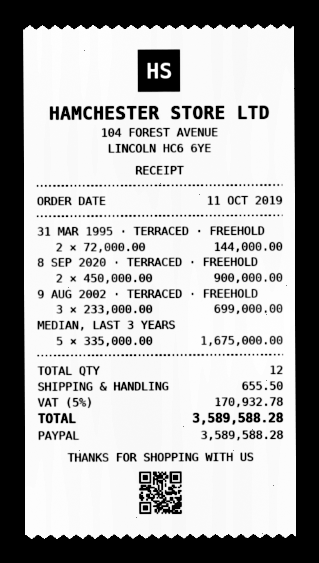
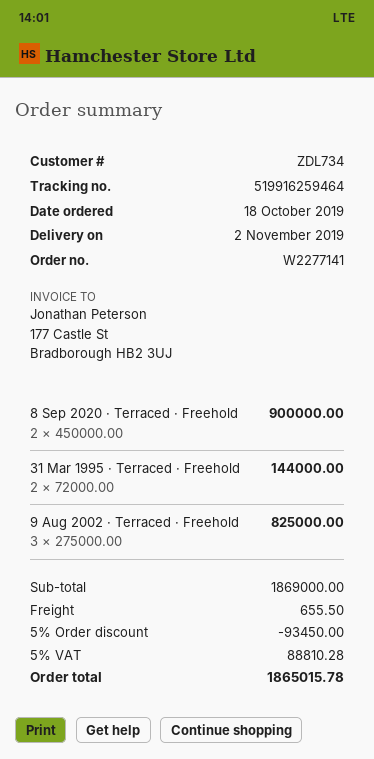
order date: 2019-10-11 -> 2019-10-18
9 AUG 2002 · TERRACED · FREEHOLD: 3 x 233000.00 = 699000.00 -> 3 x 275000.00 = 825000.00
MEDIAN, LAST 3 YEARS: 5 x 335000.00 = 1675000.00 -> none
discount: none -> 5% = 93450.00
tax: 5% = 170932.78 -> 5% = 88810.28
total: 3589588.28 -> 1865015.78

